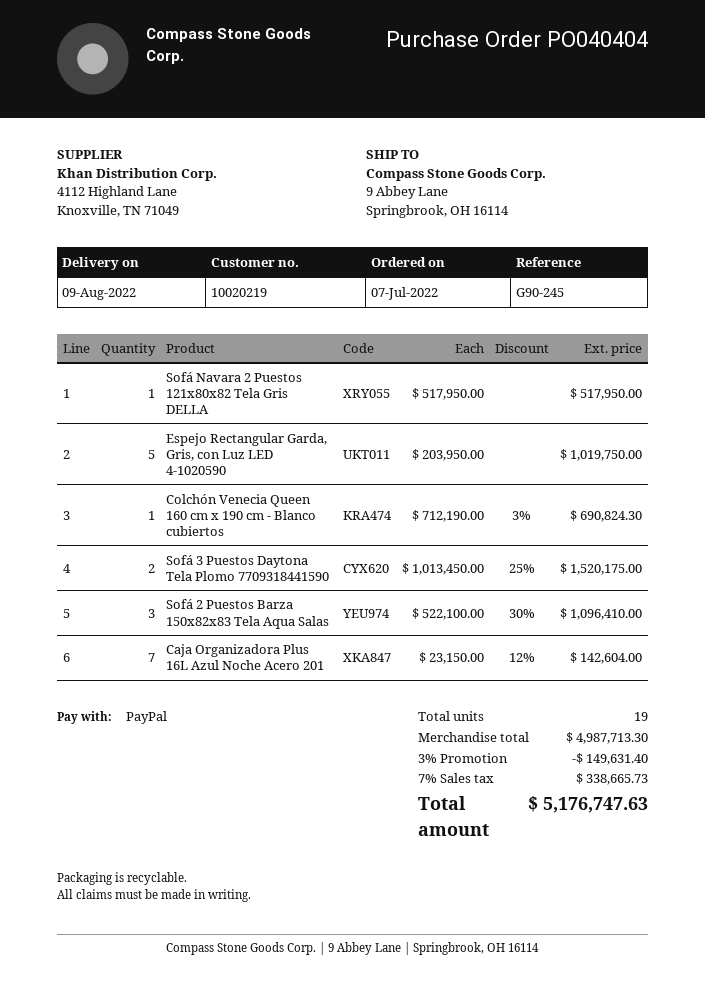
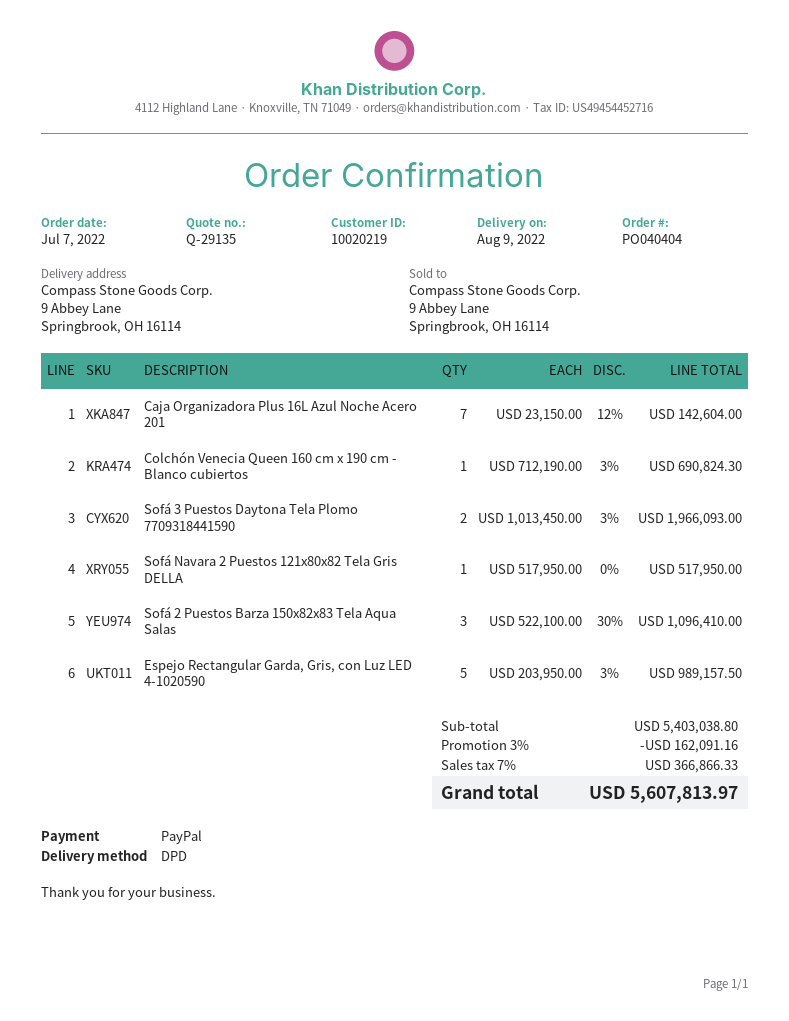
Espejo Rectangular Garda, Gris, con Luz LED 4-1020590: 5 x 203950.00 = 1019750.00 -> 5 x 203950.00 - 3% = 989157.50
Sofá 3 Puestos Daytona Tela Plomo 7709318441590: 2 x 1013450.00 - 25% = 1520175.00 -> 2 x 1013450.00 - 3% = 1966093.00
subtotal: 4987713.30 -> 5403038.80
discount: 3% = 149631.40 -> 3% = 162091.16
tax: 7% = 338665.73 -> 7% = 366866.33
total: 5176747.63 -> 5607813.97

